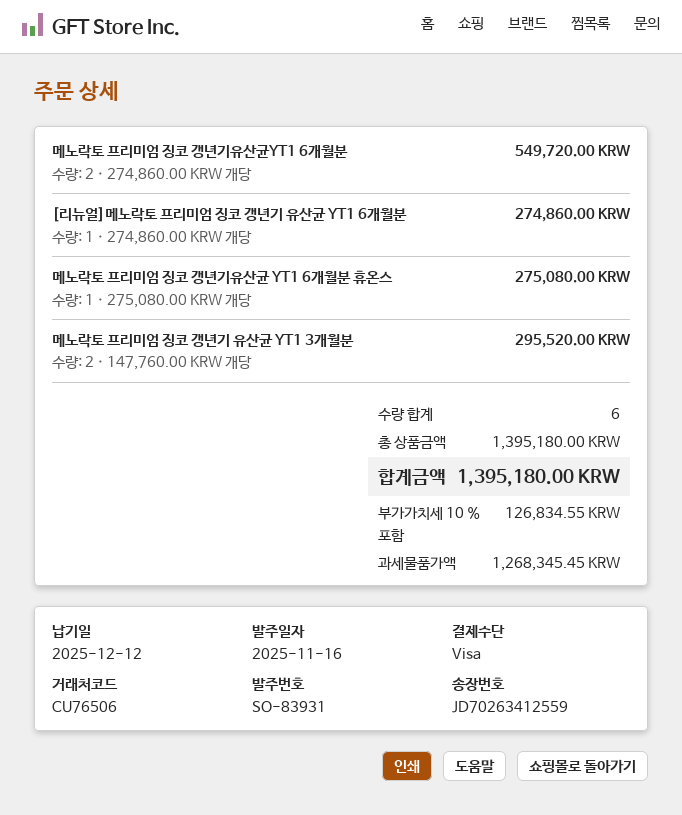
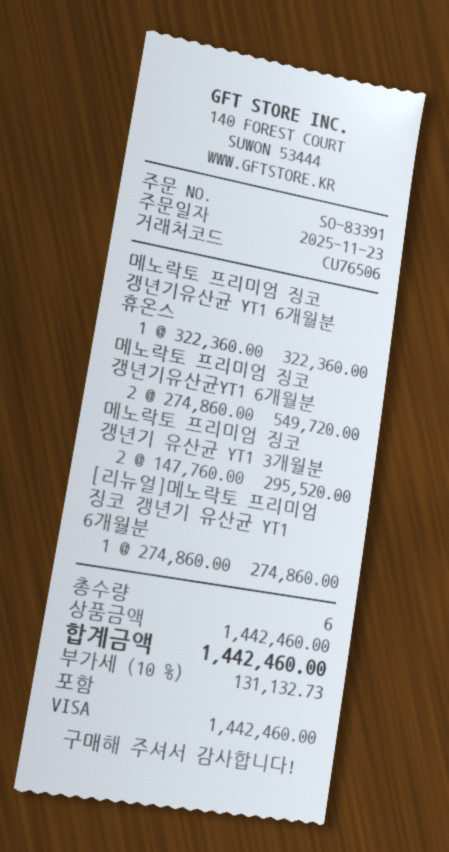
order number: SO-83931 -> SO-83391
order date: 2025-11-16 -> 2025-11-23
메노락토 프리미엄 징코 갱년기유산균 YT1 6개월분 휴온스: 1 x 275080.00 = 275080.00 -> 1 x 322360.00 = 322360.00
subtotal: 1395180.00 -> 1442460.00
tax: 10% = 126834.55 -> 10% = 131132.73
total: 1395180.00 -> 1442460.00

